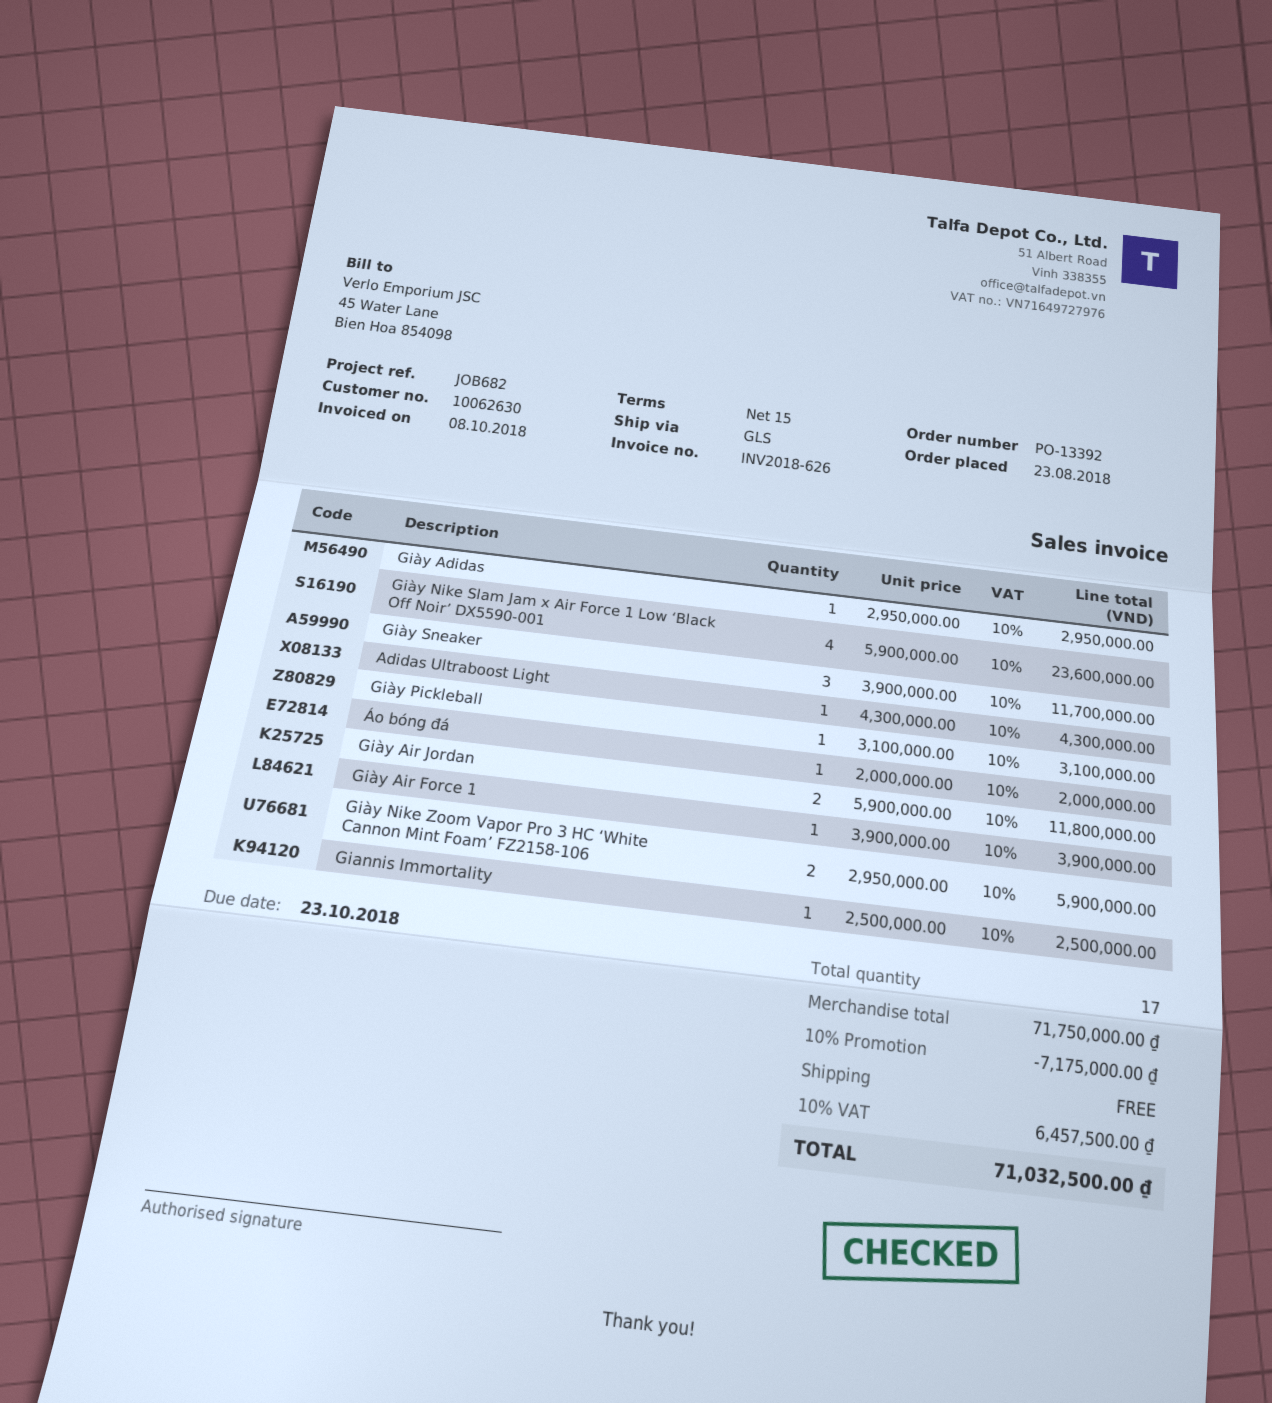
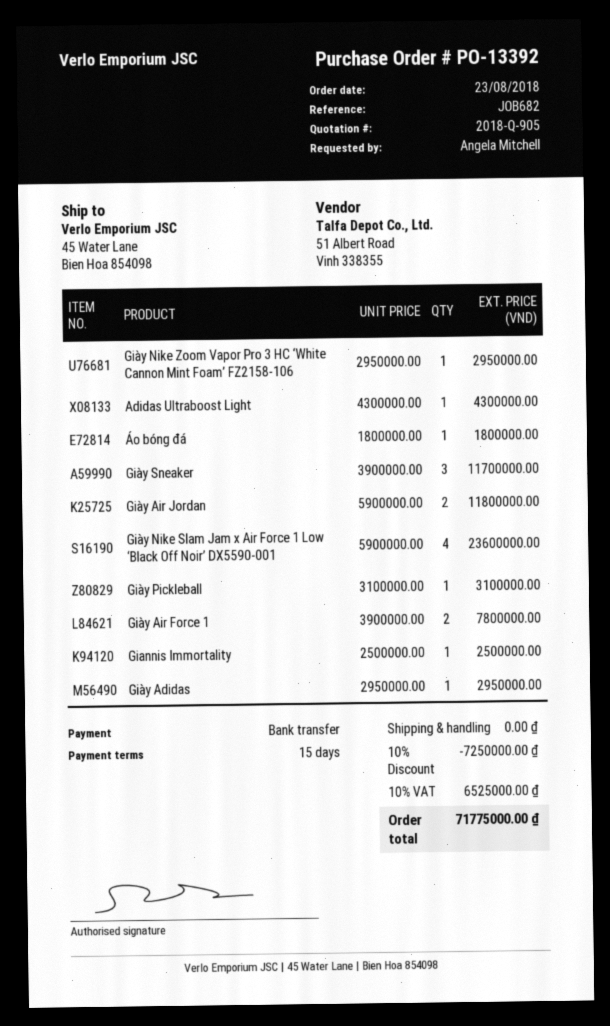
Áo bóng đá: 1 x 2000000.00 = 2000000.00 -> 1 x 1800000.00 = 1800000.00
Giày Air Force 1: 1 x 3900000.00 = 3900000.00 -> 2 x 3900000.00 = 7800000.00
Giày Nike Zoom Vapor Pro 3 HC ‘White Cannon Mint Foam’ FZ2158-106: 2 x 2950000.00 = 5900000.00 -> 1 x 2950000.00 = 2950000.00
discount: 10% = 7175000.00 -> 10% = 7250000.00
tax: 10% = 6457500.00 -> 10% = 6525000.00
total: 71032500.00 -> 71775000.00

